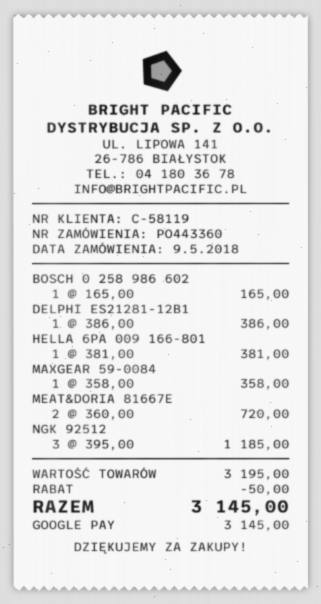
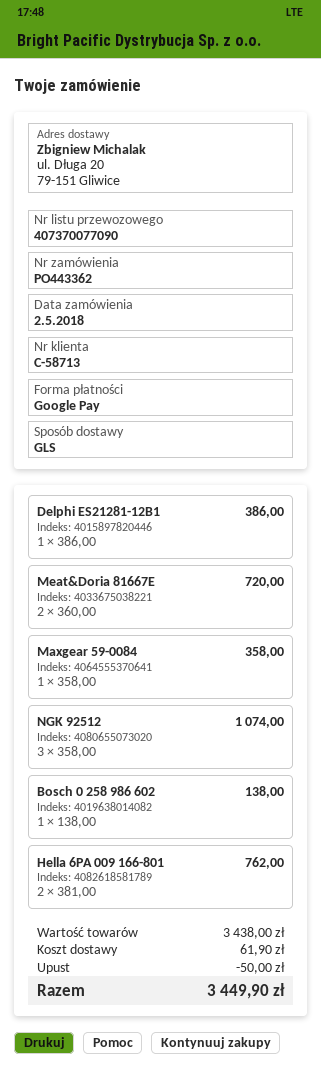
order number: PO443360 -> PO443362
order date: 2018-05-09 -> 2018-05-02
customer number: C-58119 -> C-58713
BOSCH 0 258 986 602: 1 x 165.00 = 165.00 -> 1 x 138.00 = 138.00
HELLA 6PA 009 166-801: 1 x 381.00 = 381.00 -> 2 x 381.00 = 762.00
NGK 92512: 3 x 395.00 = 1185.00 -> 3 x 358.00 = 1074.00
subtotal: 3195.00 -> 3438.00
shipping: none -> 61.90
total: 3145.00 -> 3449.90

